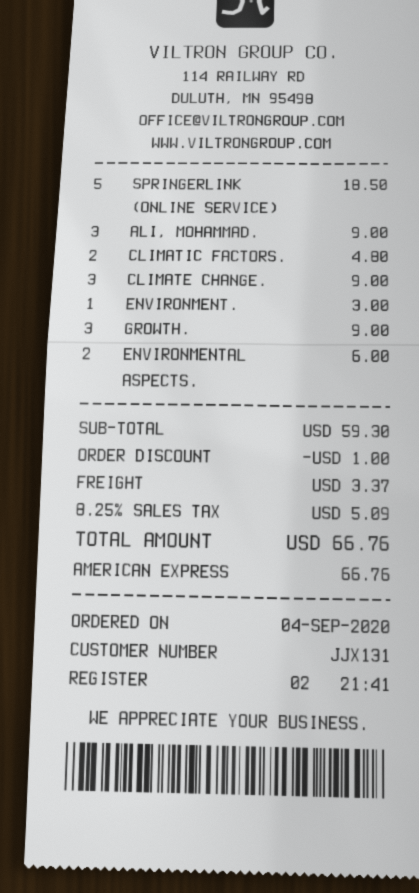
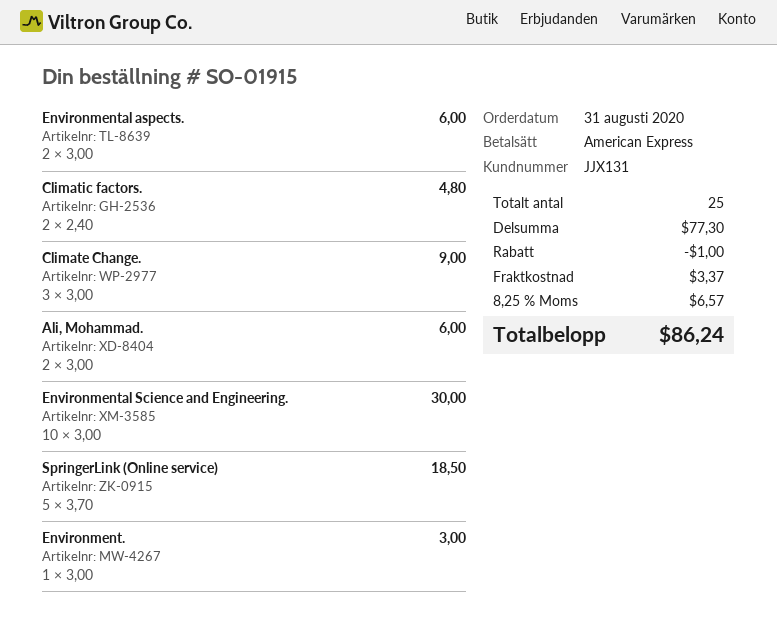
order date: 2020-09-04 -> 2020-08-31
ALI, MOHAMMAD.: 3 for 9.00 -> 2 for 6.00
GROWTH.: 3 for 9.00 -> none
Environmental Science and Engineering.: none -> 10 for 30.00
subtotal: 59.30 -> 77.30
tax: 8.25% = 5.09 -> 8.25% = 6.57
total: 66.76 -> 86.24

